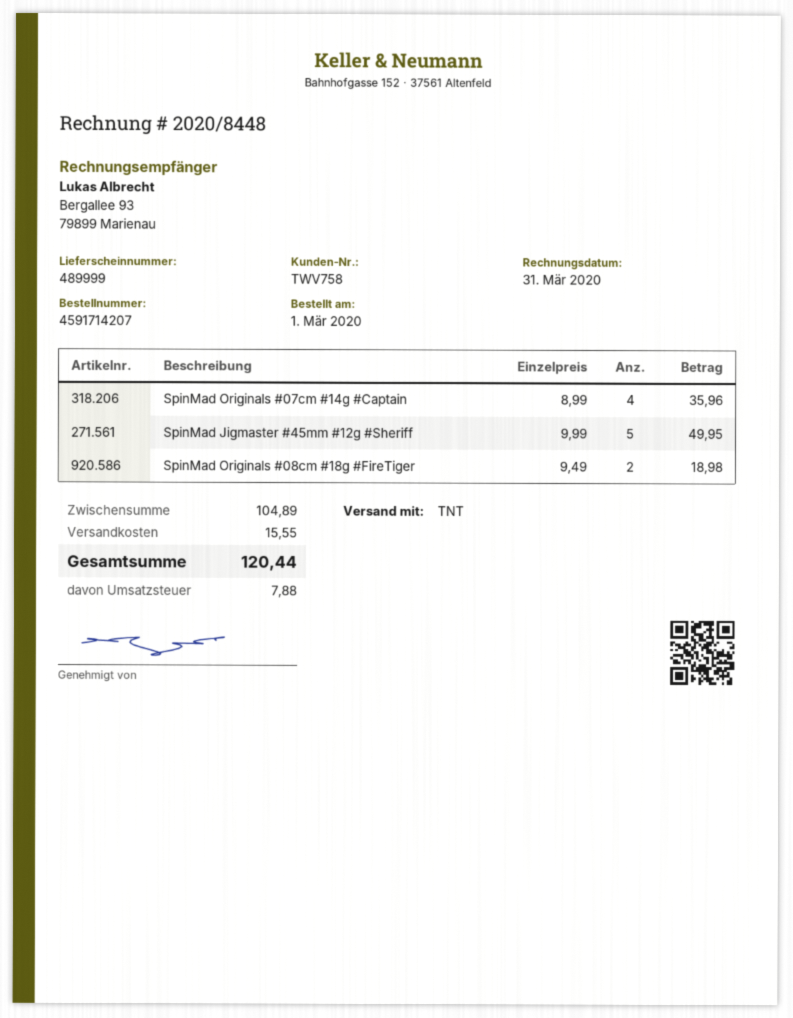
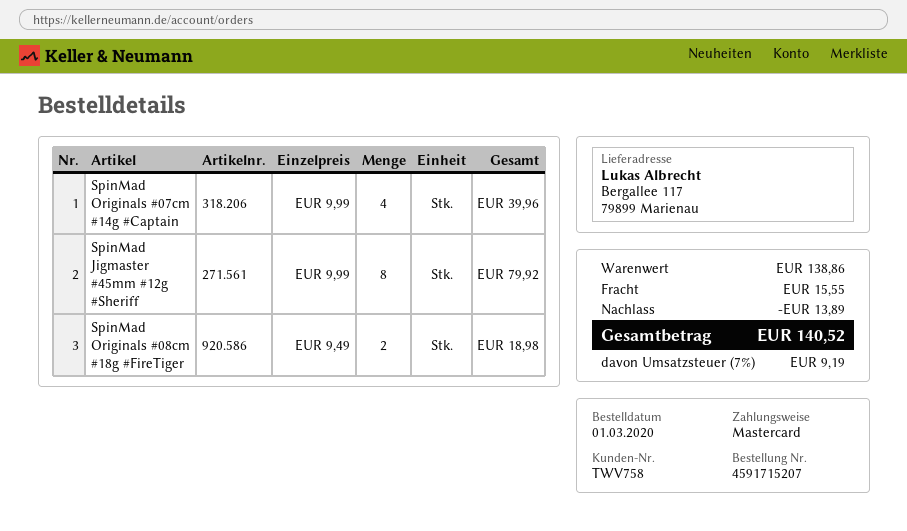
order number: 4591714207 -> 4591715207
SpinMad Originals #07cm #14g #Captain: 4 x 8.99 = 35.96 -> 4 x 9.99 = 39.96
SpinMad Jigmaster #45mm #12g #Sheriff: 5 x 9.99 = 49.95 -> 8 x 9.99 = 79.92
subtotal: 104.89 -> 138.86
discount: none -> 13.89
tax: 7.88 -> 9.19
total: 120.44 -> 140.52

